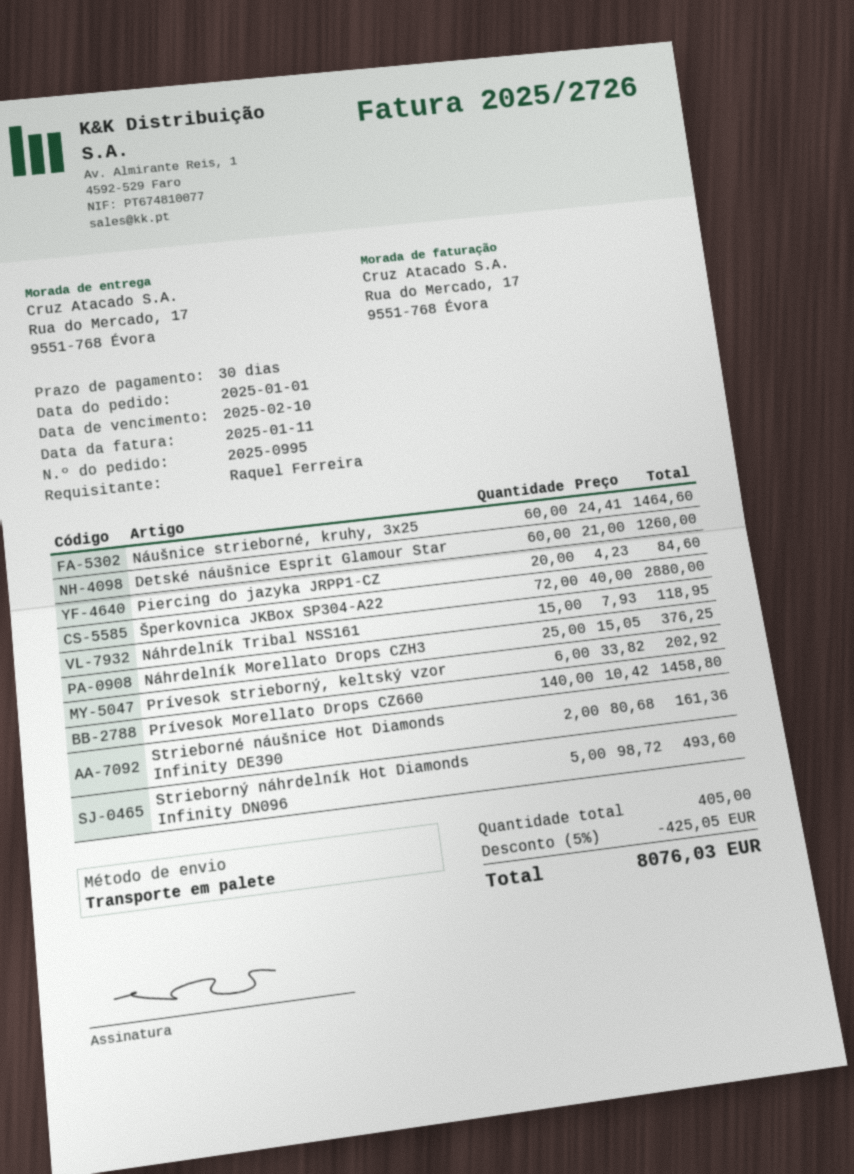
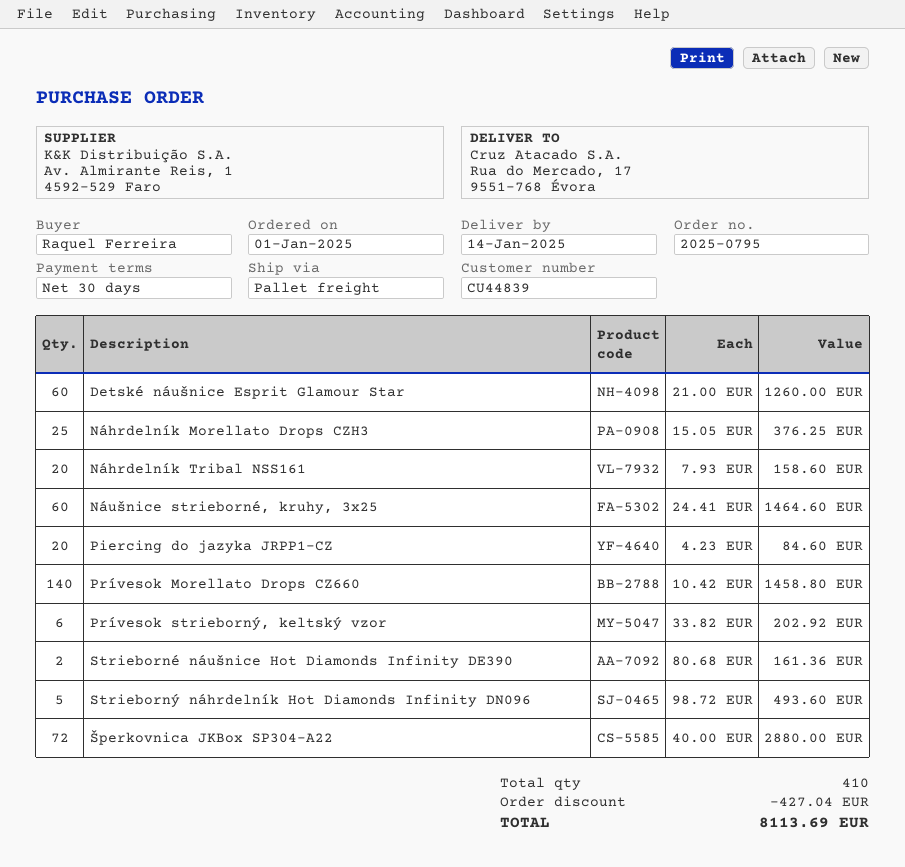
order number: 2025-0995 -> 2025-0795
Náhrdelník Tribal NSS161: 15 x 7.93 = 118.95 -> 20 x 7.93 = 158.60
total quantity: 405 -> 410
discount: 425.05 -> 427.04
total: 8076.03 -> 8113.69

